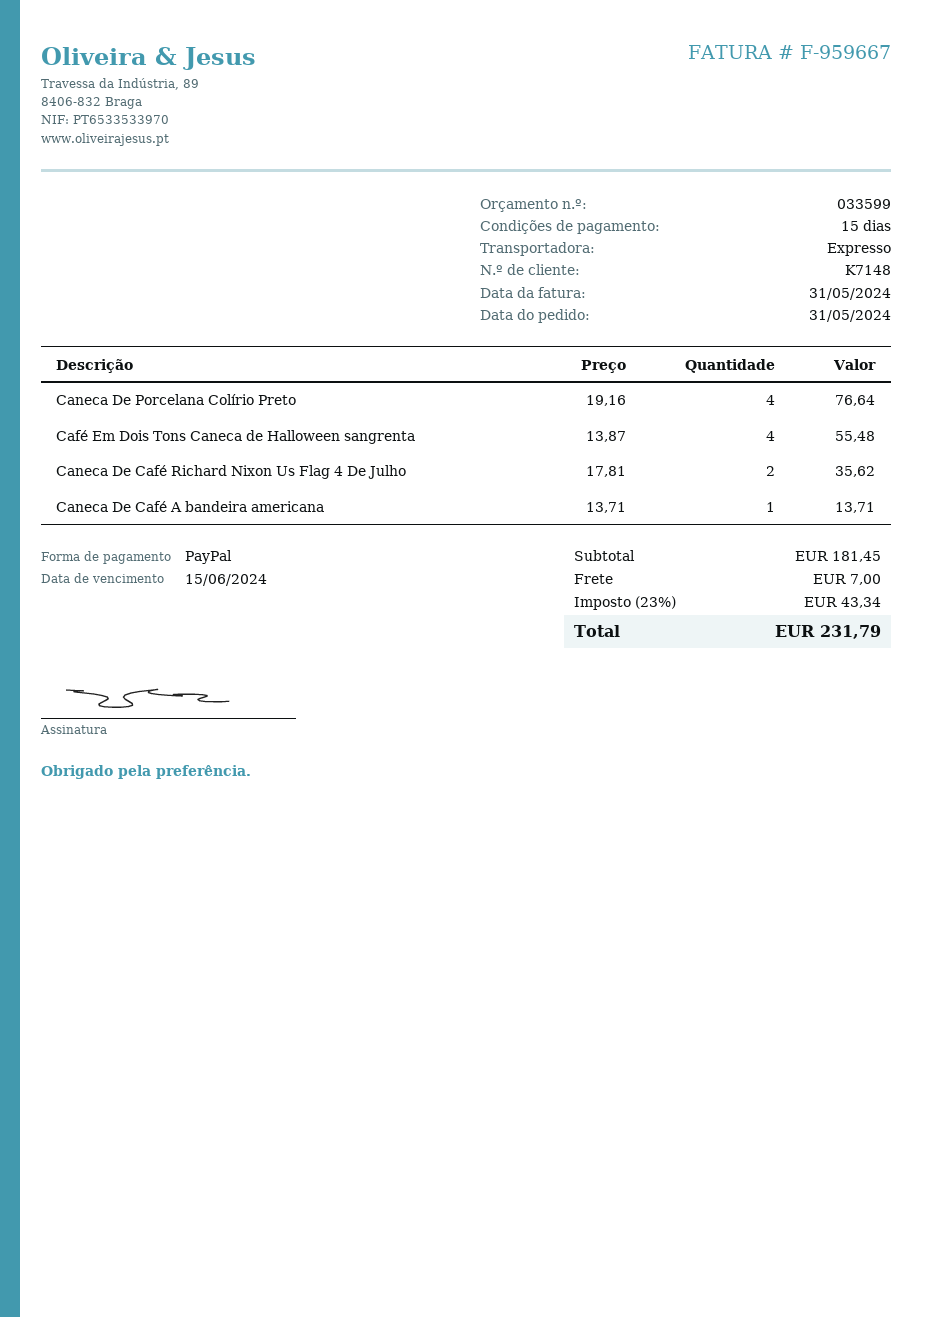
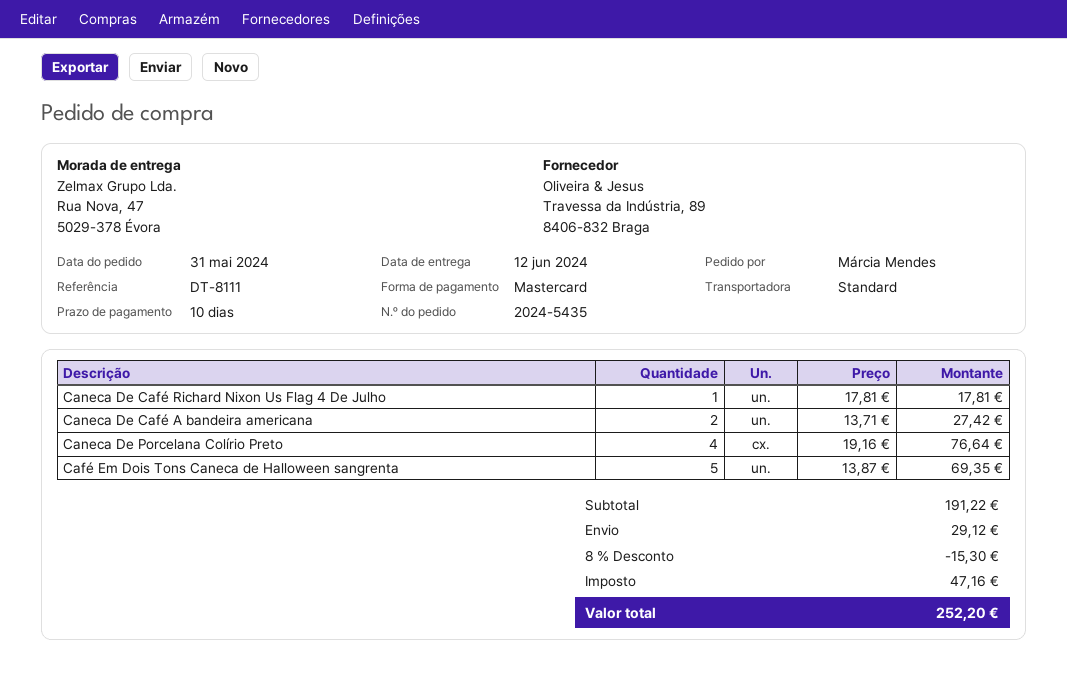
payment terms: 15 days -> 10 days
payment method: PayPal -> Mastercard
shipping method: express -> standard
Café Em Dois Tons Caneca de Halloween sangrenta: 4 x 13.87 = 55.48 -> 5 x 13.87 = 69.35
Caneca De Café Richard Nixon Us Flag 4 De Julho: 2 x 17.81 = 35.62 -> 1 x 17.81 = 17.81
Caneca De Café A bandeira americana: 1 x 13.71 = 13.71 -> 2 x 13.71 = 27.42
subtotal: 181.45 -> 191.22
discount: none -> 8% = 15.30
shipping: 7.00 -> 29.12
tax: 43.34 -> 47.16
total: 231.79 -> 252.20

